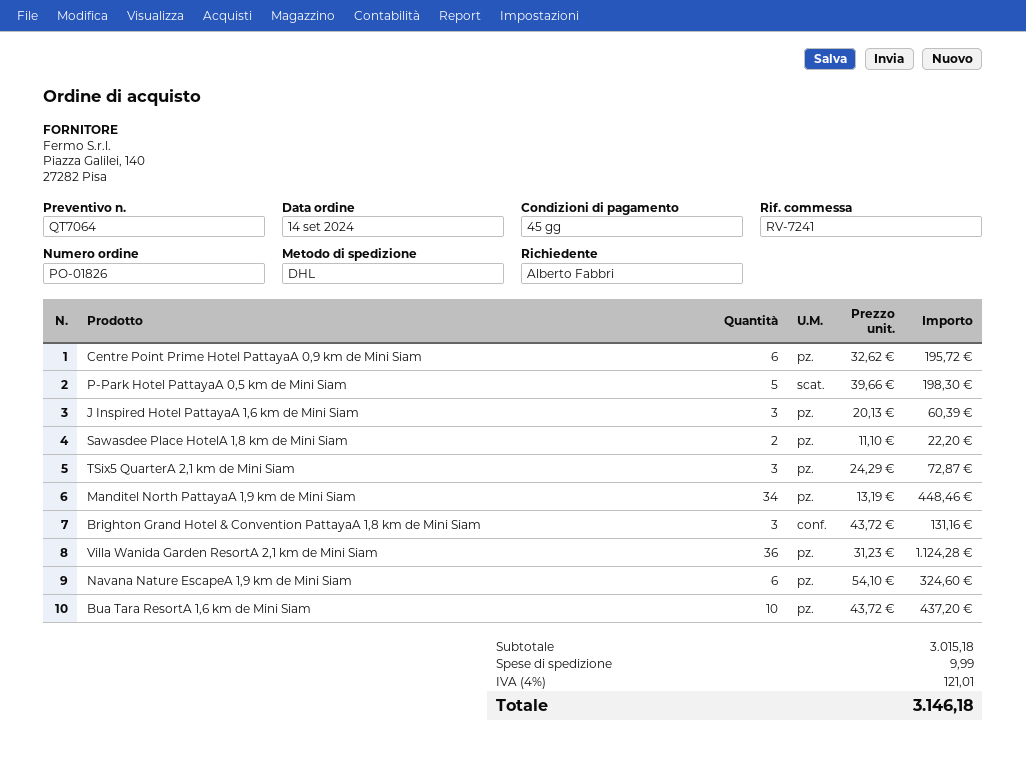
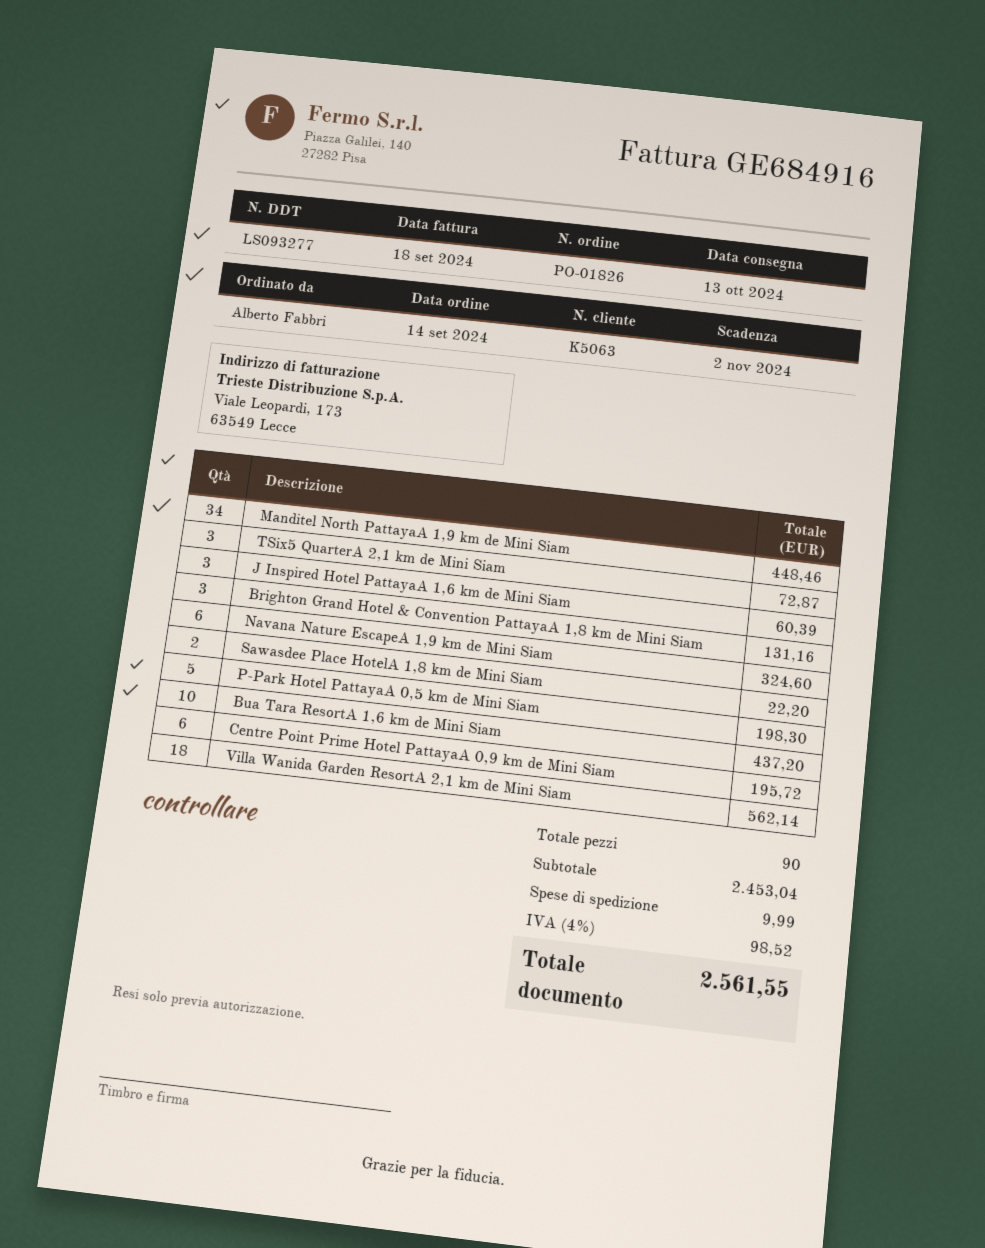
Villa Wanida Garden ResortA 2,1 km de Mini Siam: 36 for 1124.28 -> 18 for 562.14
subtotal: 3015.18 -> 2453.04
tax: 4% = 121.01 -> 4% = 98.52
total: 3146.18 -> 2561.55

